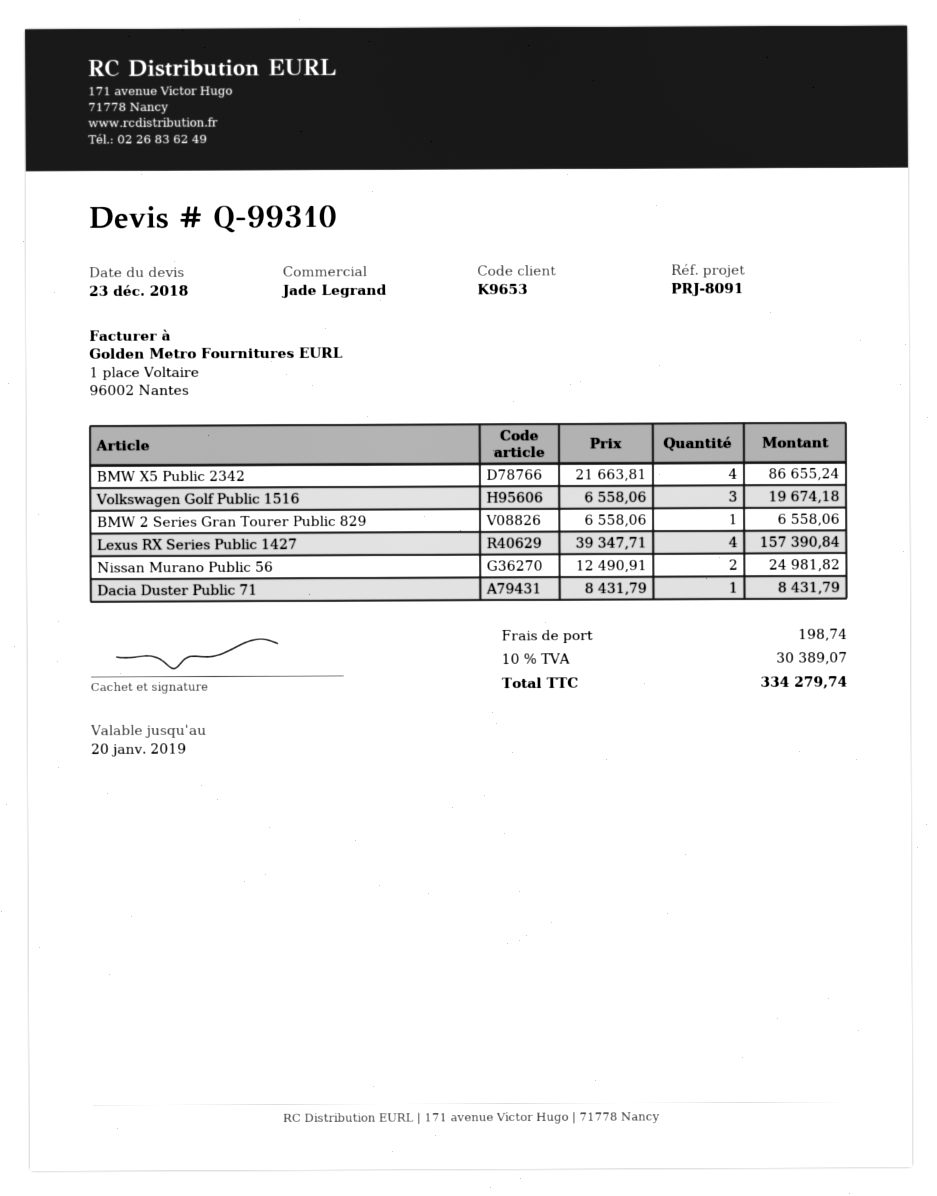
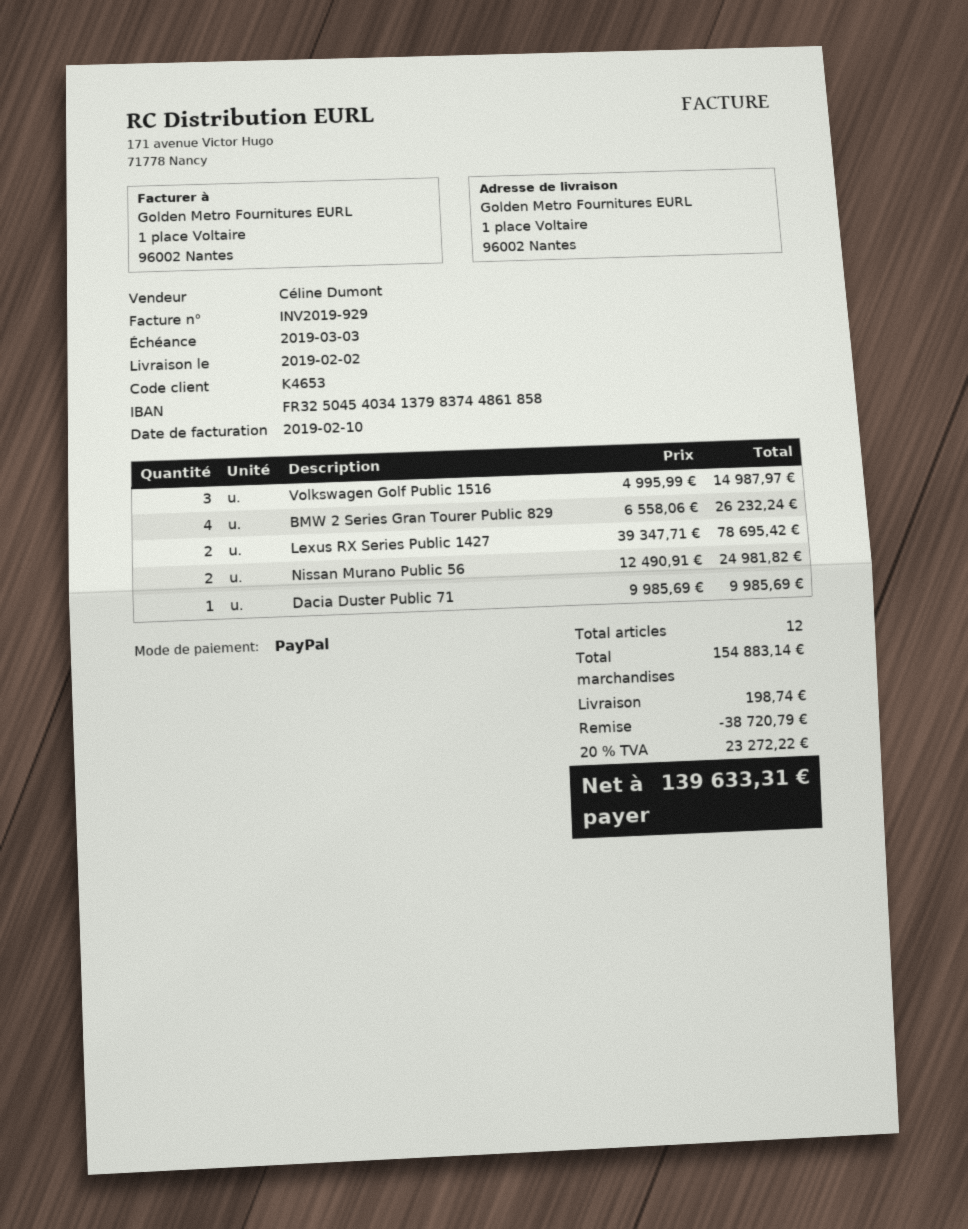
customer number: K9653 -> K4653
sales rep: Jade Legrand -> Céline Dumont
BMW X5 Public 2342: 4 x 21663.81 = 86655.24 -> none
Volkswagen Golf Public 1516: 3 x 6558.06 = 19674.18 -> 3 x 4995.99 = 14987.97
BMW 2 Series Gran Tourer Public 829: 1 x 6558.06 = 6558.06 -> 4 x 6558.06 = 26232.24
Lexus RX Series Public 1427: 4 x 39347.71 = 157390.84 -> 2 x 39347.71 = 78695.42
Dacia Duster Public 71: 1 x 8431.79 = 8431.79 -> 1 x 9985.69 = 9985.69
discount: none -> 38720.79
tax: 10% = 30389.07 -> 20% = 23272.22
total: 334279.74 -> 139633.31

